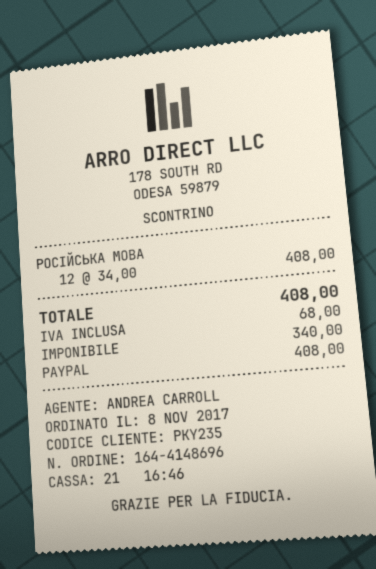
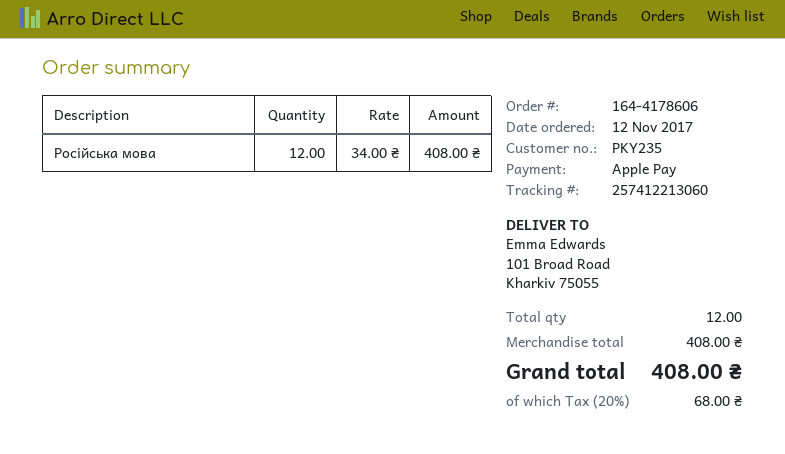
order number: 164-4148696 -> 164-4178606
order date: 2017-11-08 -> 2017-11-12
payment method: PayPal -> Apple Pay

